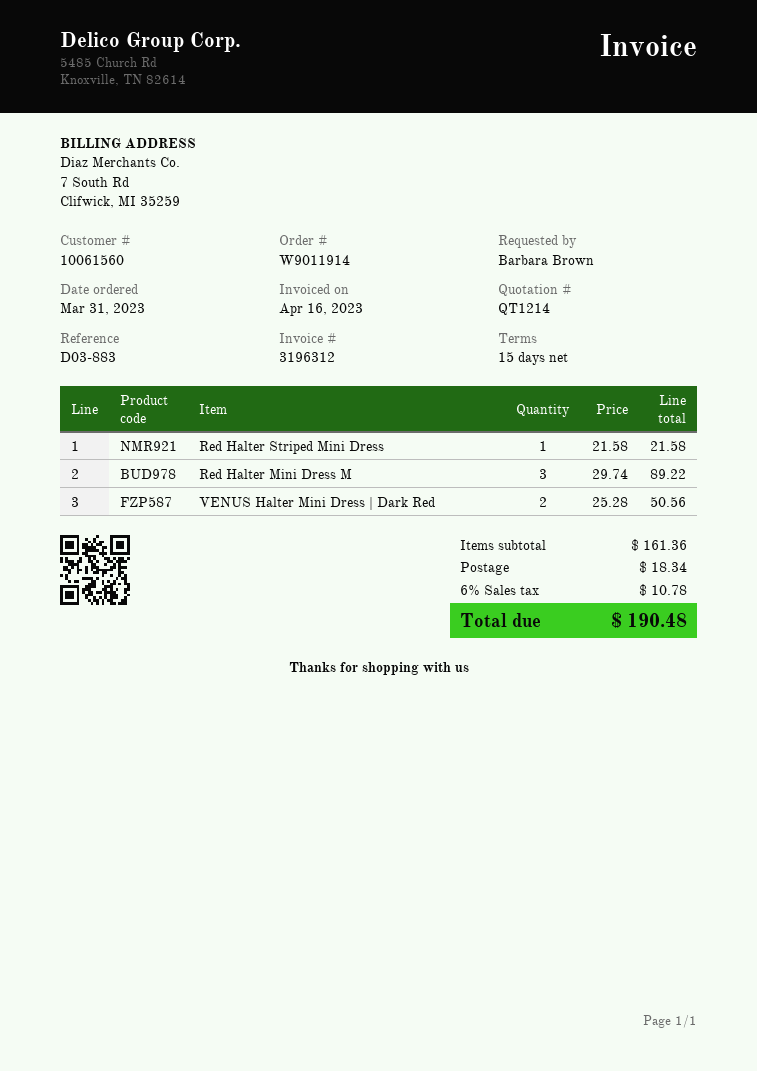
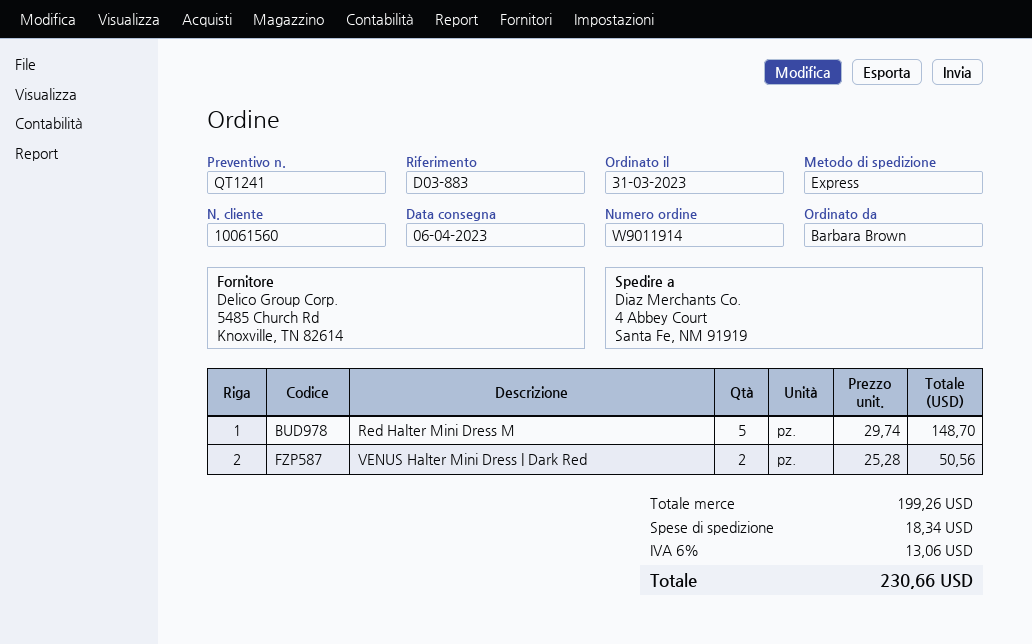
quote number: QT1214 -> QT1241
Red Halter Striped Mini Dress: 1 x 21.58 = 21.58 -> none
Red Halter Mini Dress M: 3 x 29.74 = 89.22 -> 5 x 29.74 = 148.70
subtotal: 161.36 -> 199.26
tax: 6% = 10.78 -> 6% = 13.06
total: 190.48 -> 230.66

